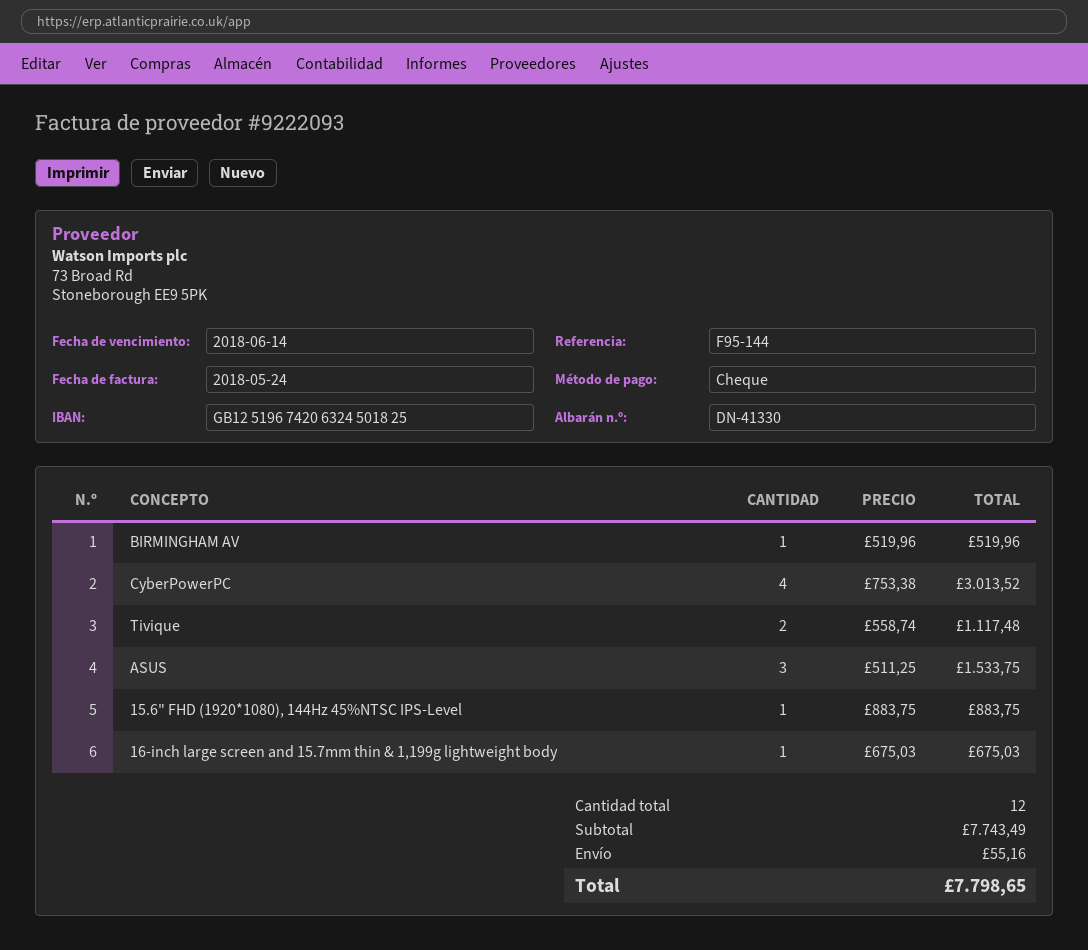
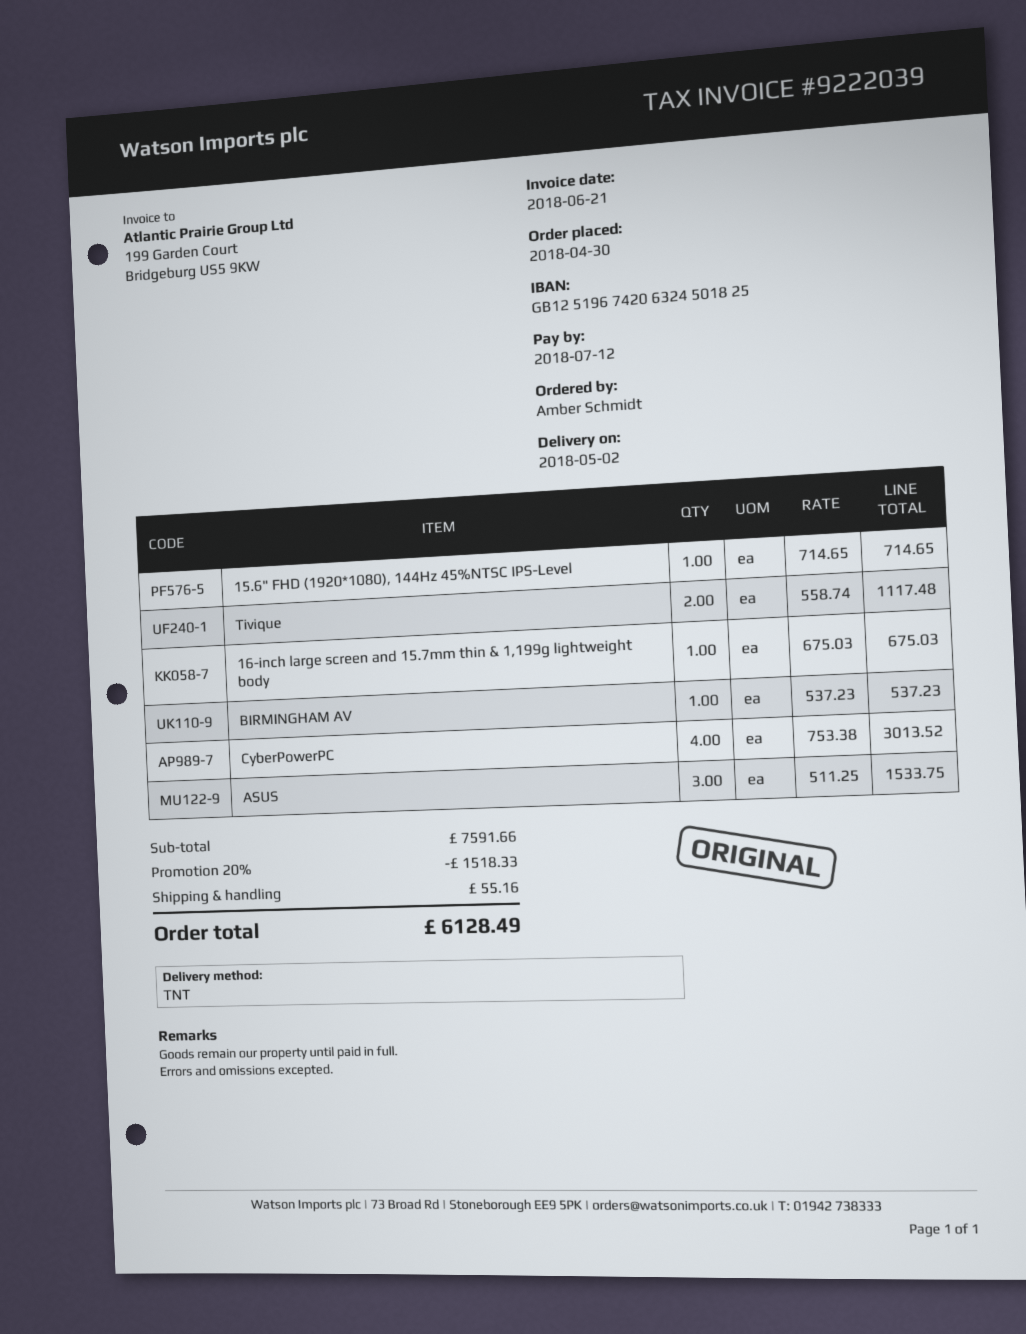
invoice number: 9222093 -> 9222039
invoice date: 2018-05-24 -> 2018-06-21
due date: 2018-06-14 -> 2018-07-12
BIRMINGHAM AV: 1 x 519.96 = 519.96 -> 1 x 537.23 = 537.23
15.6" FHD (1920*1080), 144Hz 45%NTSC IPS-Level: 1 x 883.75 = 883.75 -> 1 x 714.65 = 714.65
subtotal: 7743.49 -> 7591.66
discount: none -> 20% = 1518.33
total: 7798.65 -> 6128.49

